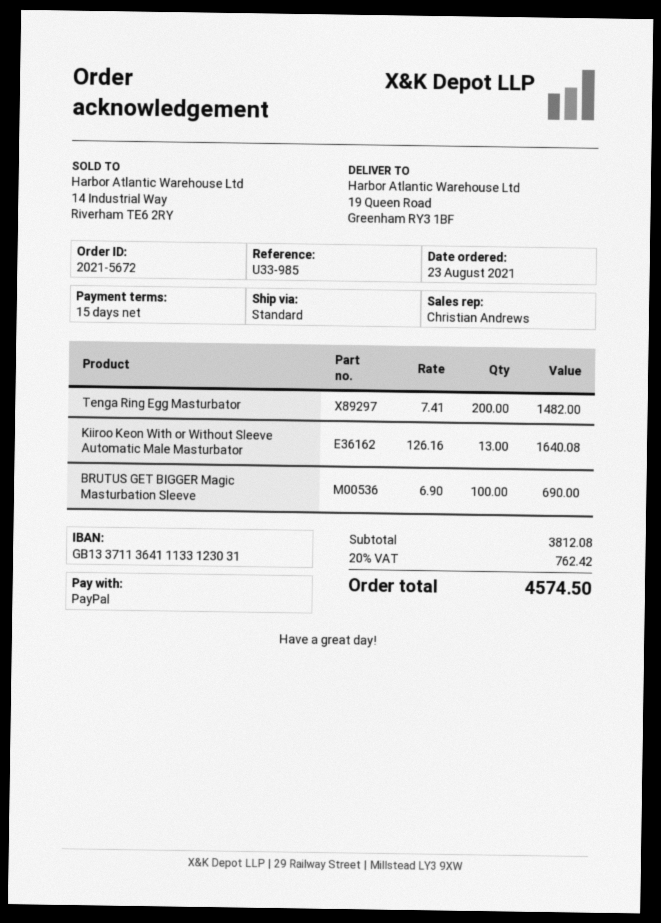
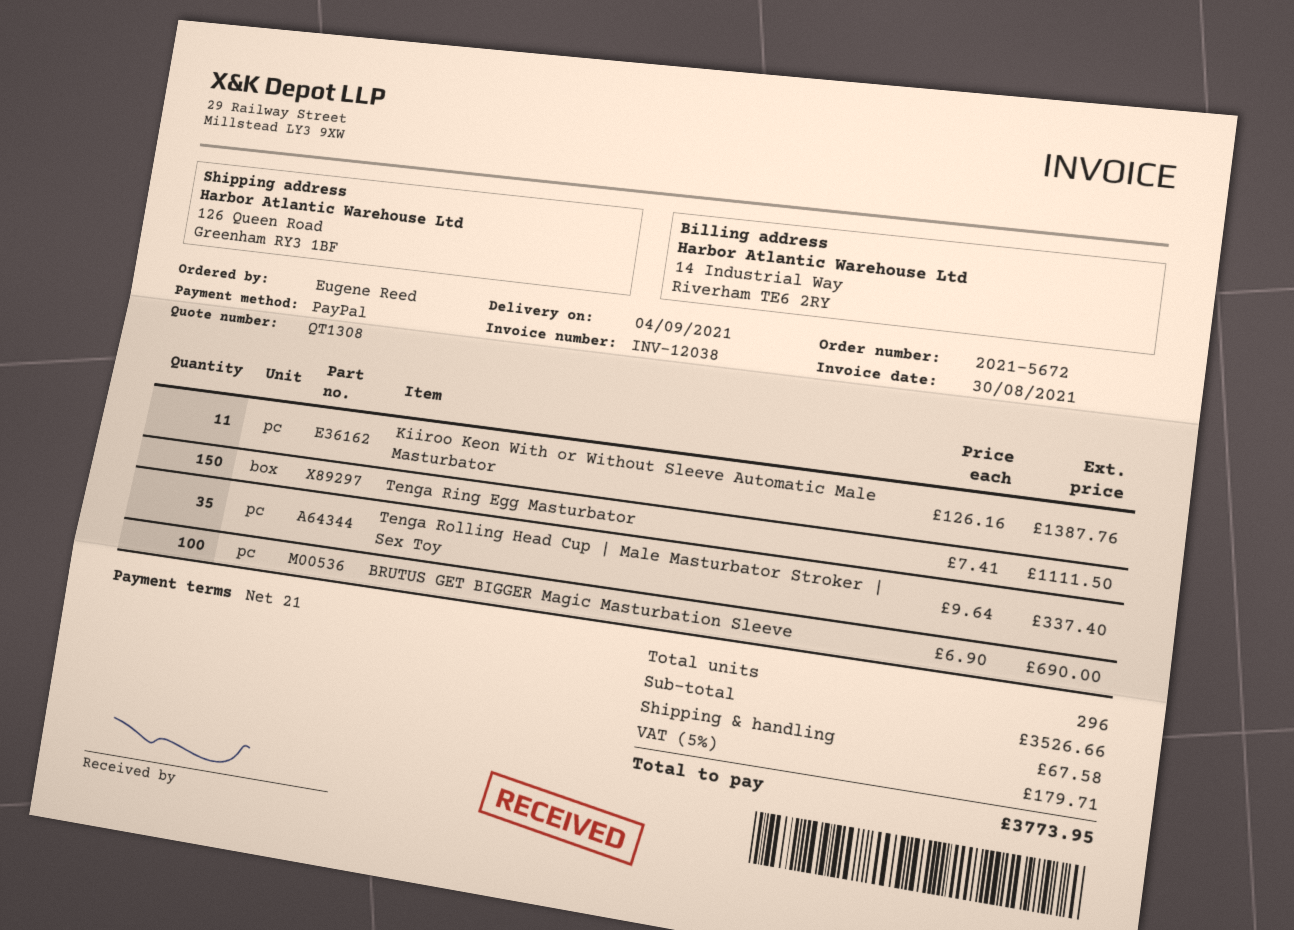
payment terms: 15 days -> 21 days
ship to: 19 Queen Road, Greenham RY3 1BF -> 126 Queen Road, Greenham RY3 1BF
Tenga Ring Egg Masturbator: 200 x 7.41 = 1482.00 -> 150 x 7.41 = 1111.50
Kiiroo Keon With or Without Sleeve Automatic Male Masturbator: 13 x 126.16 = 1640.08 -> 11 x 126.16 = 1387.76
Tenga Rolling Head Cup | Male Masturbator Stroker | Sex Toy: none -> 35 x 9.64 = 337.40
subtotal: 3812.08 -> 3526.66
shipping: none -> 67.58
tax: 20% = 762.42 -> 5% = 179.71
total: 4574.50 -> 3773.95

